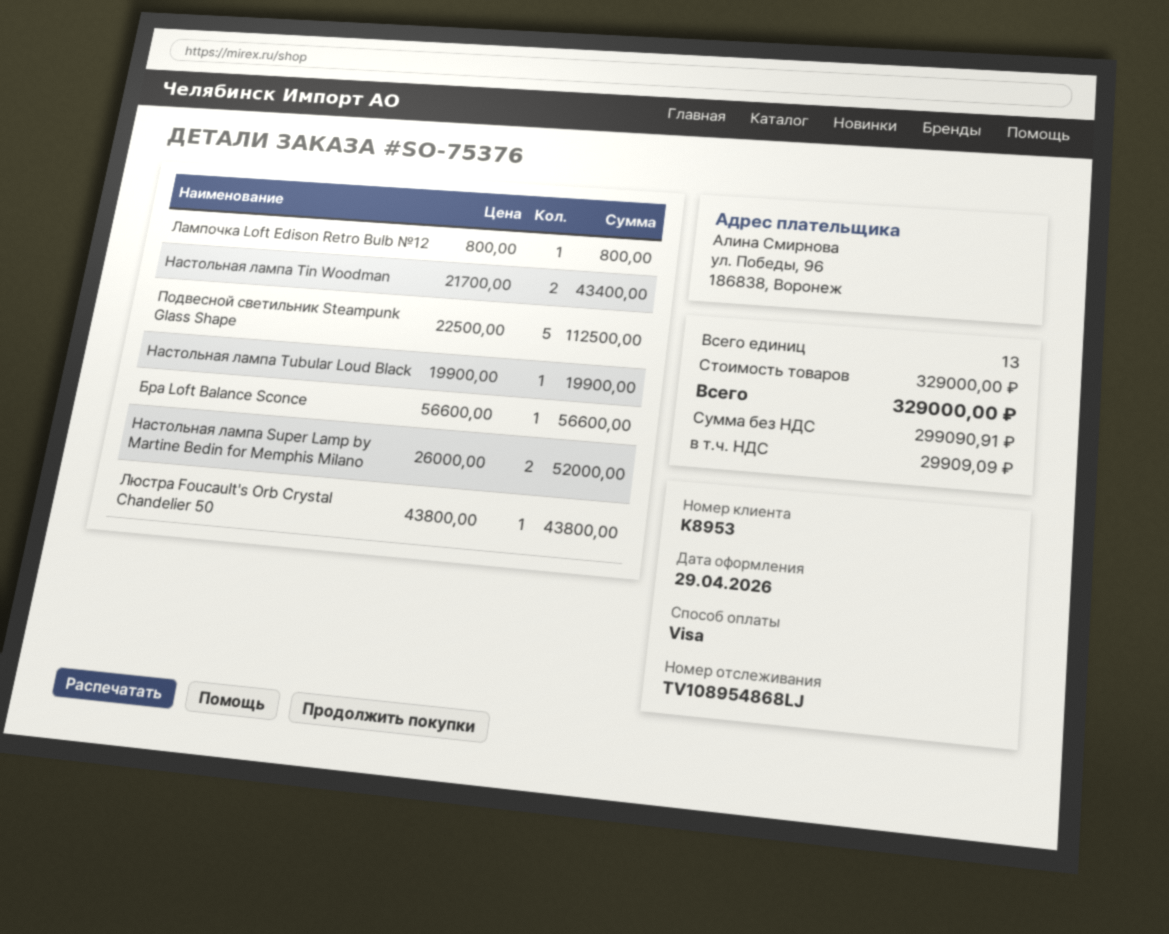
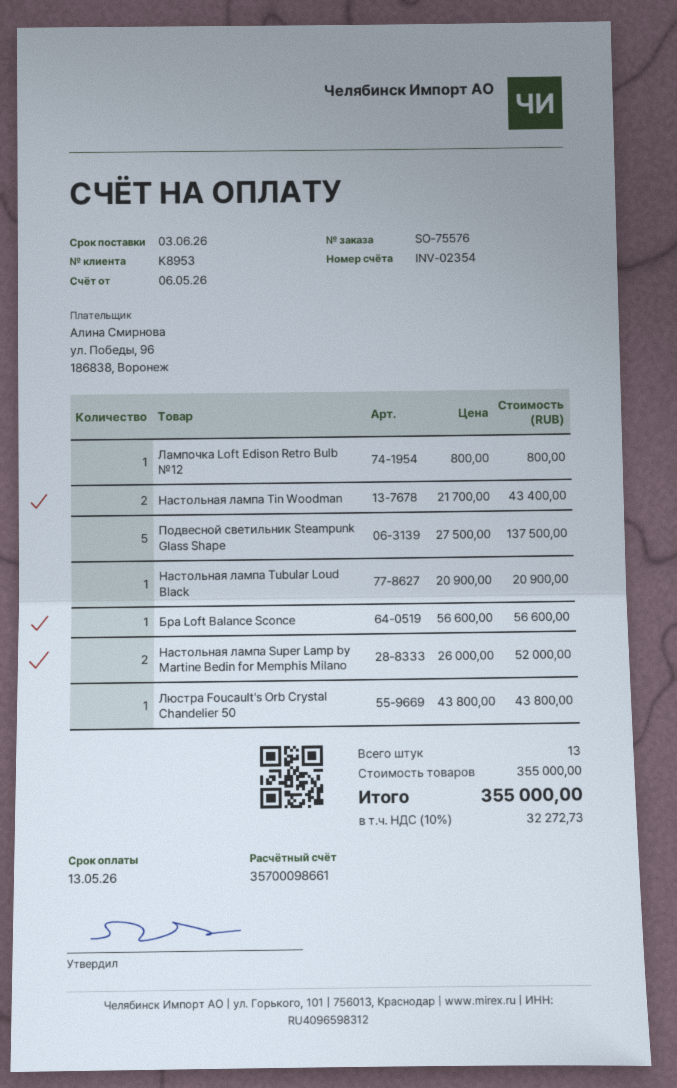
order number: SO-75376 -> SO-75576
Подвесной светильник Steampunk Glass Shape: 5 x 22500.00 = 112500.00 -> 5 x 27500.00 = 137500.00
Настольная лампа Tubular Loud Black: 1 x 19900.00 = 19900.00 -> 1 x 20900.00 = 20900.00
subtotal: 329000.00 -> 355000.00
tax: 29909.09 -> 32272.73
total: 329000.00 -> 355000.00

